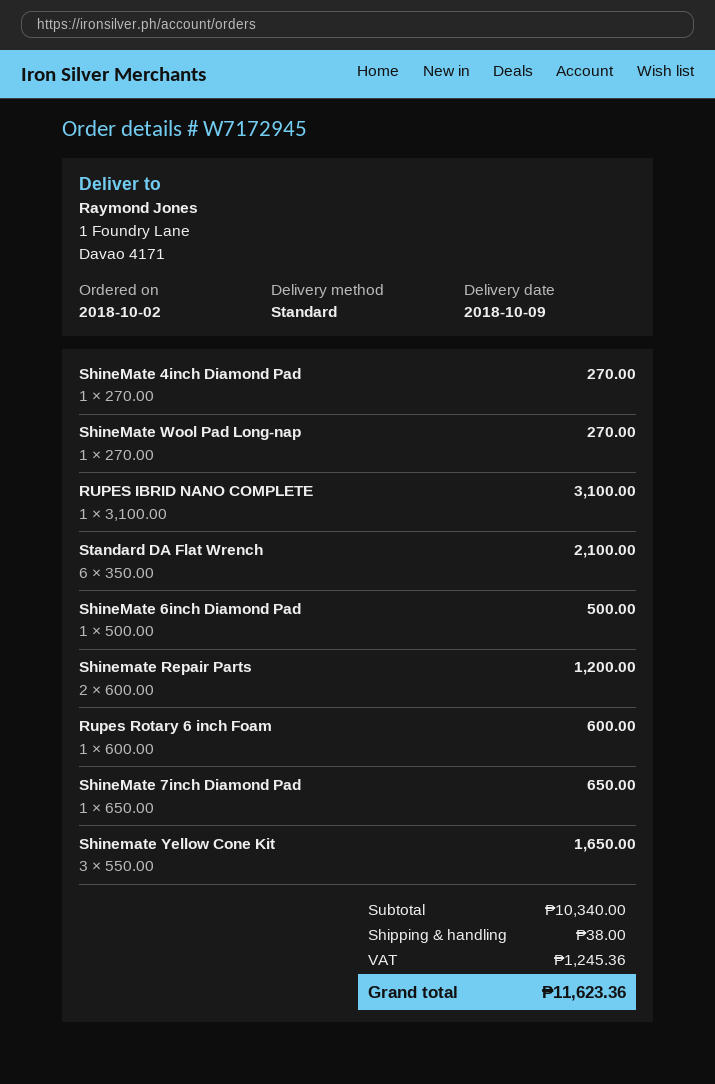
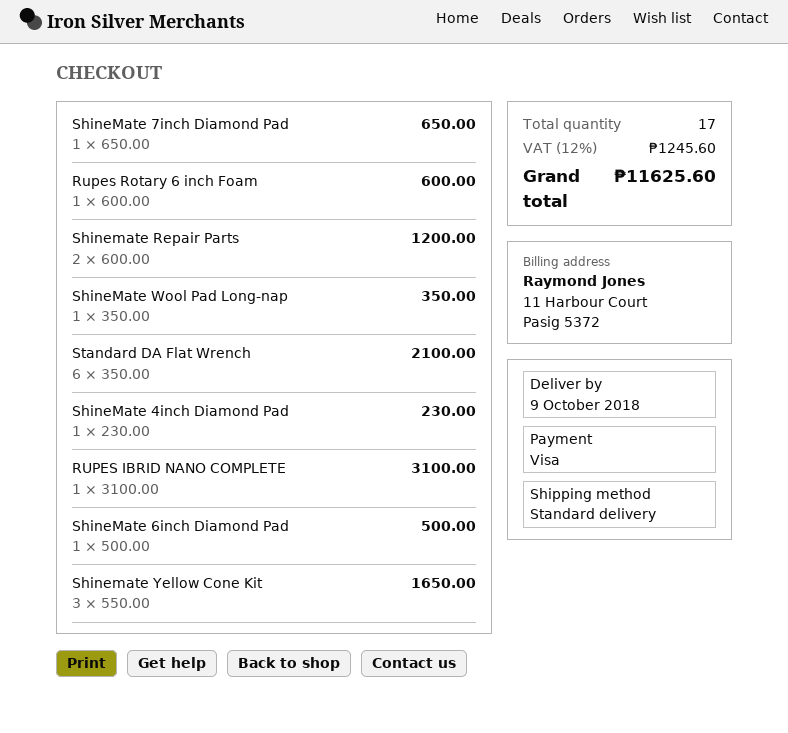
ShineMate 4inch Diamond Pad: 1 x 270.00 = 270.00 -> 1 x 230.00 = 230.00
ShineMate Wool Pad Long-nap: 1 x 270.00 = 270.00 -> 1 x 350.00 = 350.00
shipping: 38.00 -> none
tax: 1245.36 -> 1245.60
total: 11623.36 -> 11625.60

